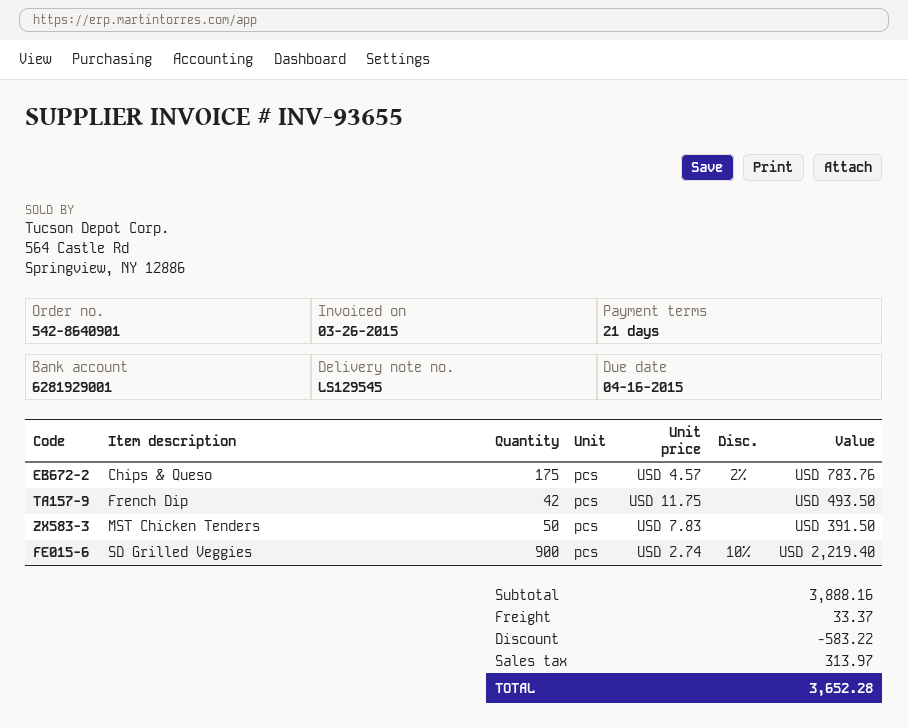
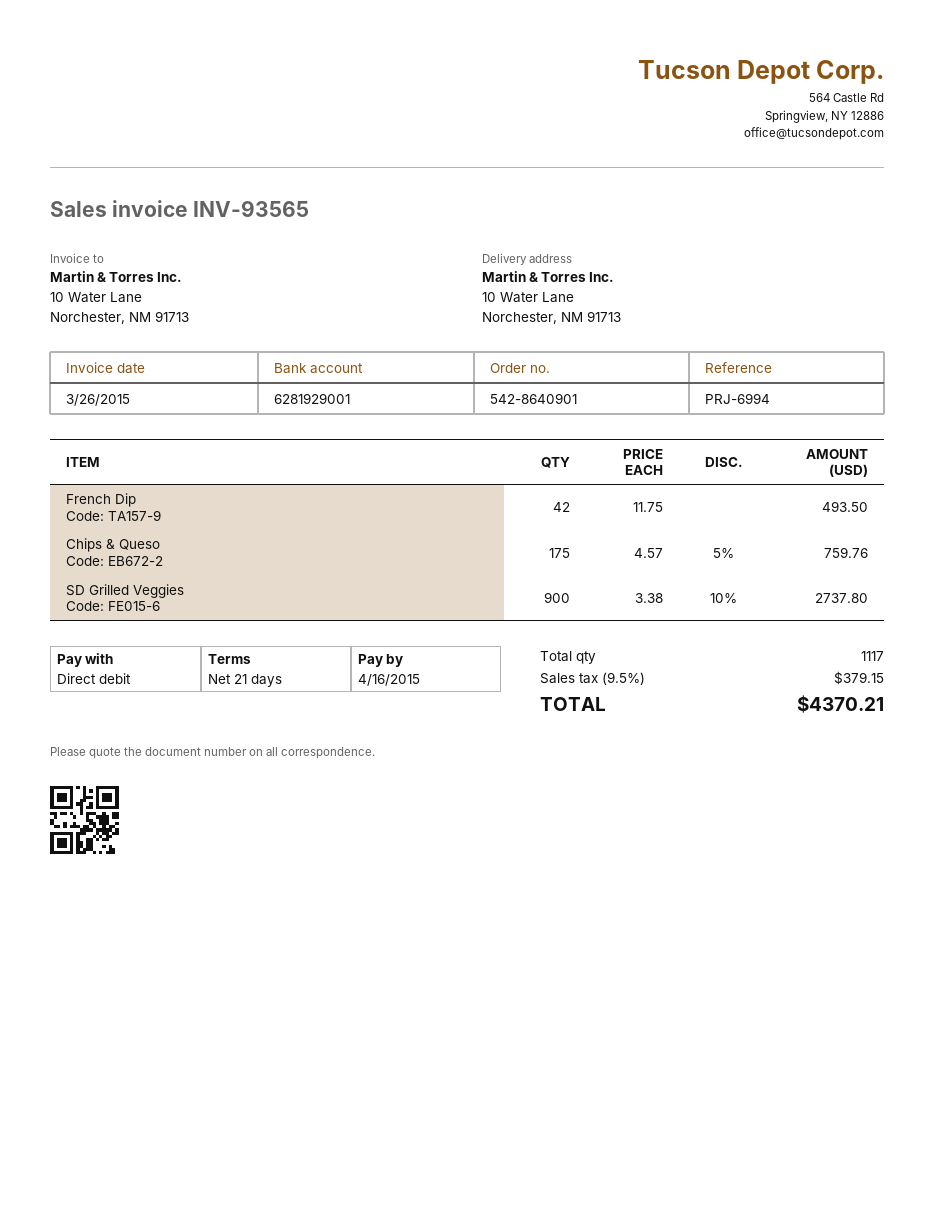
invoice number: INV-93655 -> INV-93565
Chips & Queso: 175 x 4.57 - 2% = 783.76 -> 175 x 4.57 - 5% = 759.76
MST Chicken Tenders: 50 x 7.83 = 391.50 -> none
SD Grilled Veggies: 900 x 2.74 - 10% = 2219.40 -> 900 x 3.38 - 10% = 2737.80
discount: 583.22 -> none
shipping: 33.37 -> none
tax: 313.97 -> 379.15
total: 3652.28 -> 4370.21

